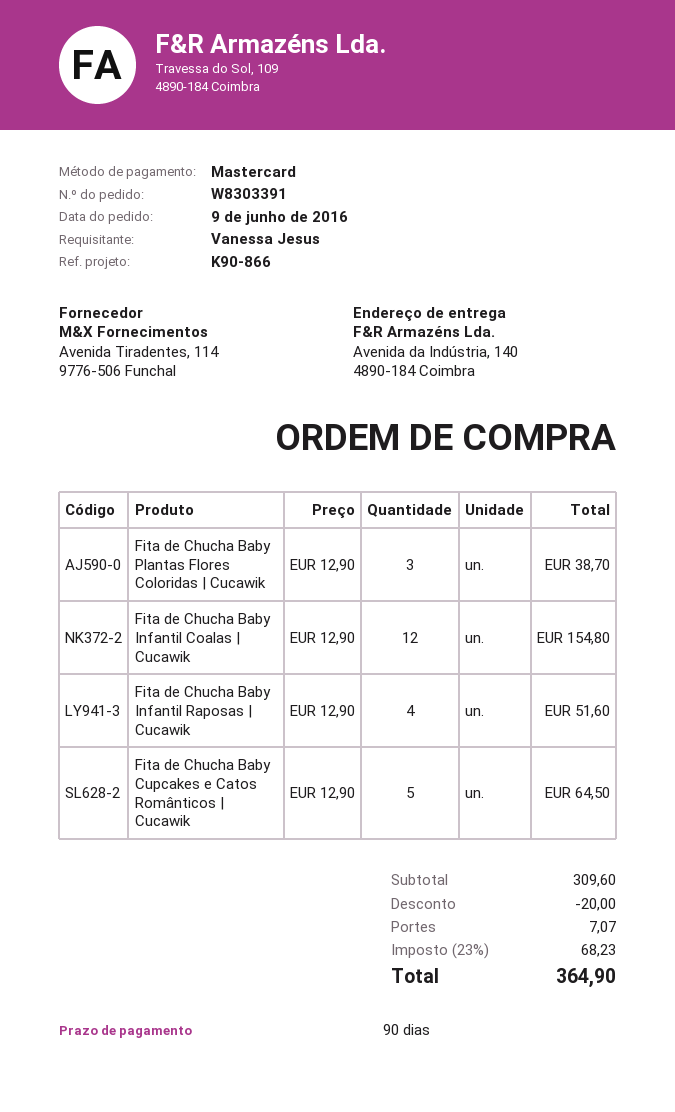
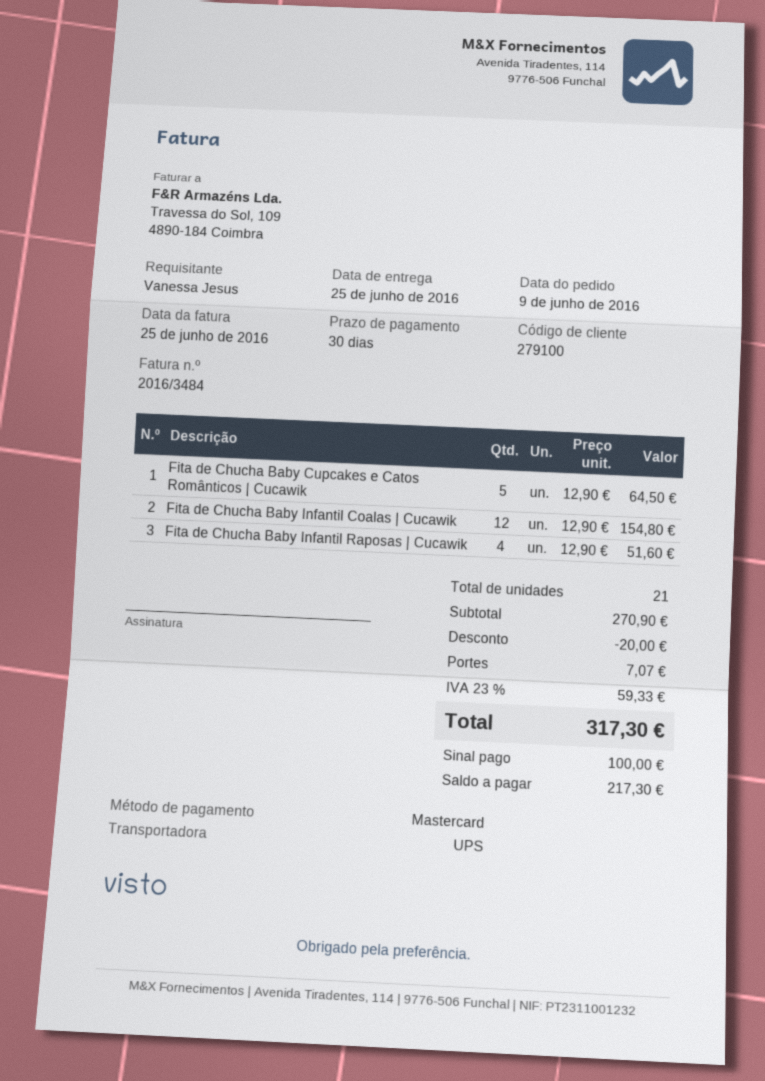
payment terms: 90 days -> 30 days
Fita de Chucha Baby Plantas Flores Coloridas | Cucawik: 3 x 12.90 = 38.70 -> none
subtotal: 309.60 -> 270.90
tax: 23% = 68.23 -> 23% = 59.33
total: 364.90 -> 317.30

